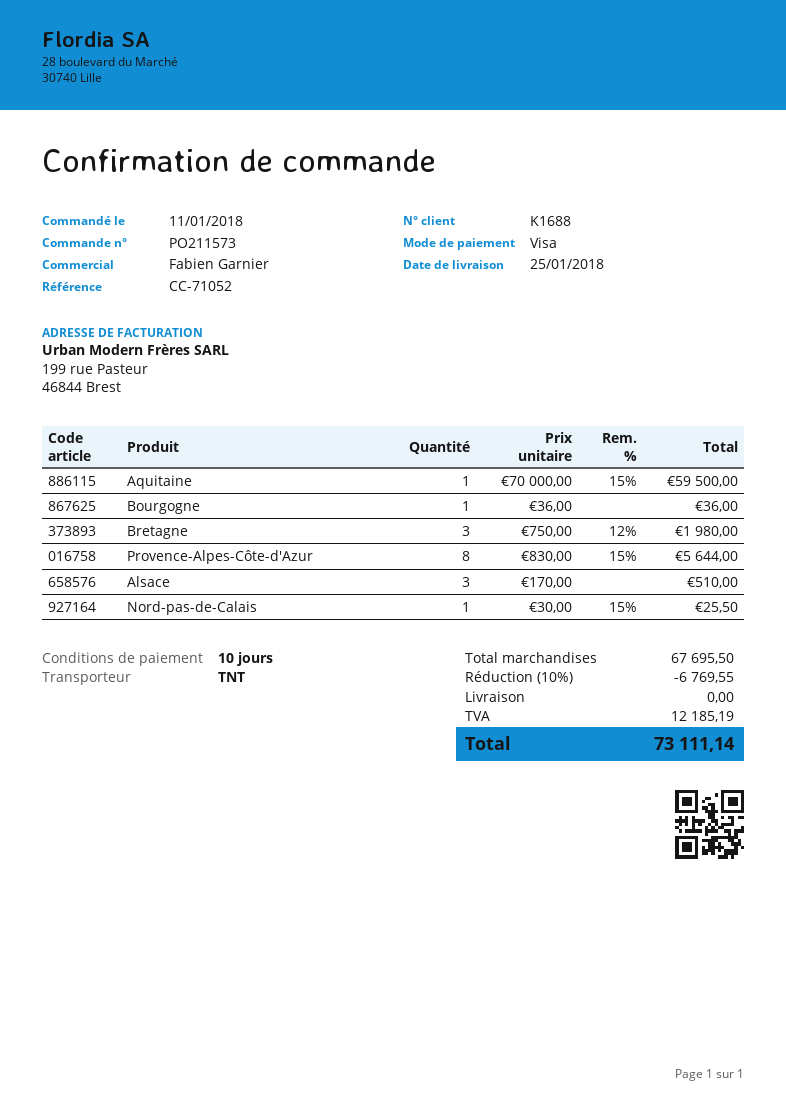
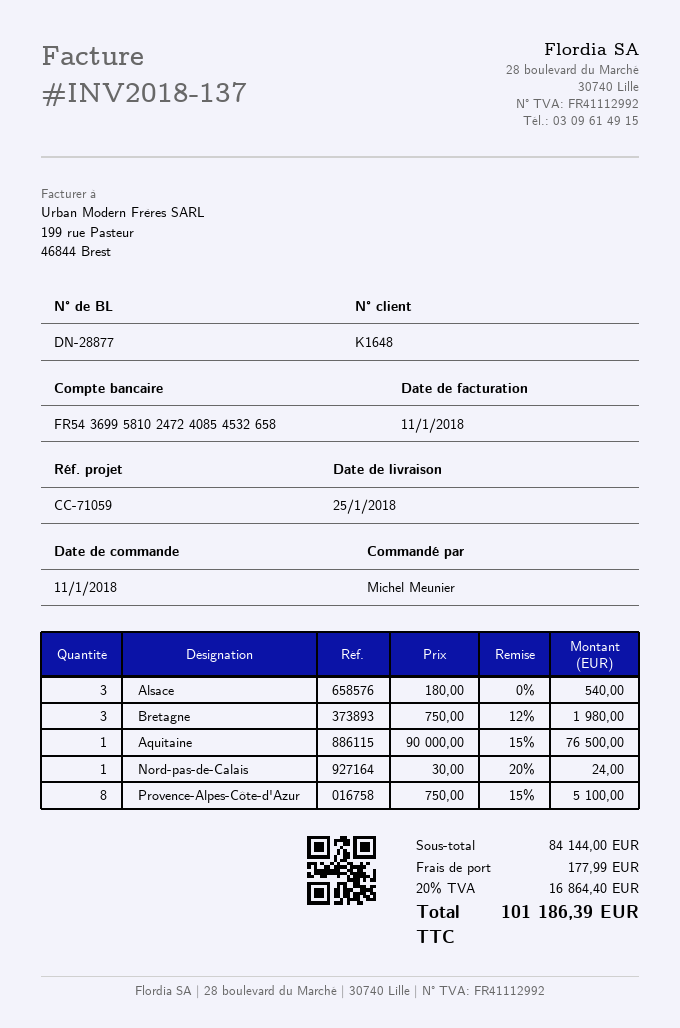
customer number: K1688 -> K1648
reference: CC-71052 -> CC-71059
Aquitaine: 1 x 70000.00 - 15% = 59500.00 -> 1 x 90000.00 - 15% = 76500.00
Bourgogne: 1 x 36.00 = 36.00 -> none
Provence-Alpes-Côte-d'Azur: 8 x 830.00 - 15% = 5644.00 -> 8 x 750.00 - 15% = 5100.00
Alsace: 3 x 170.00 = 510.00 -> 3 x 180.00 = 540.00
Nord-pas-de-Calais: 1 x 30.00 - 15% = 25.50 -> 1 x 30.00 - 20% = 24.00
subtotal: 67695.50 -> 84144.00
discount: 10% = 6769.55 -> none
shipping: 0.00 -> 177.99
tax: 12185.19 -> 16864.40
total: 73111.14 -> 101186.39

